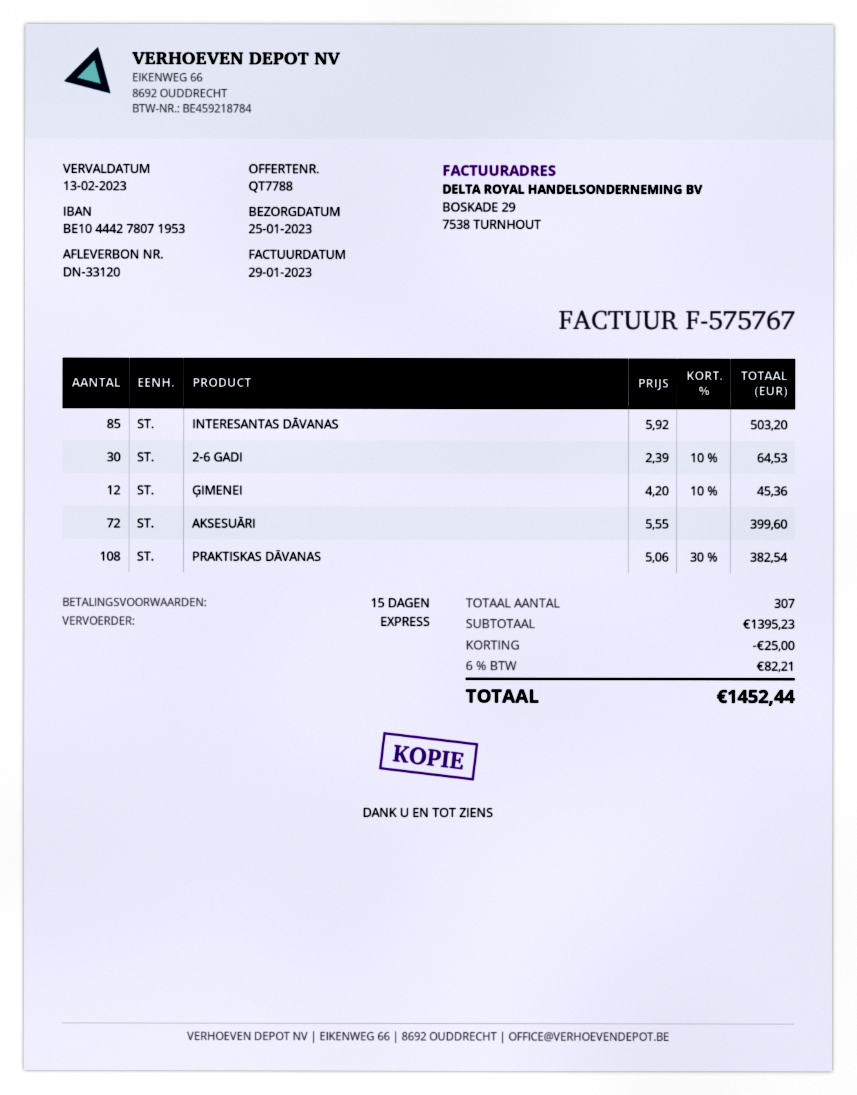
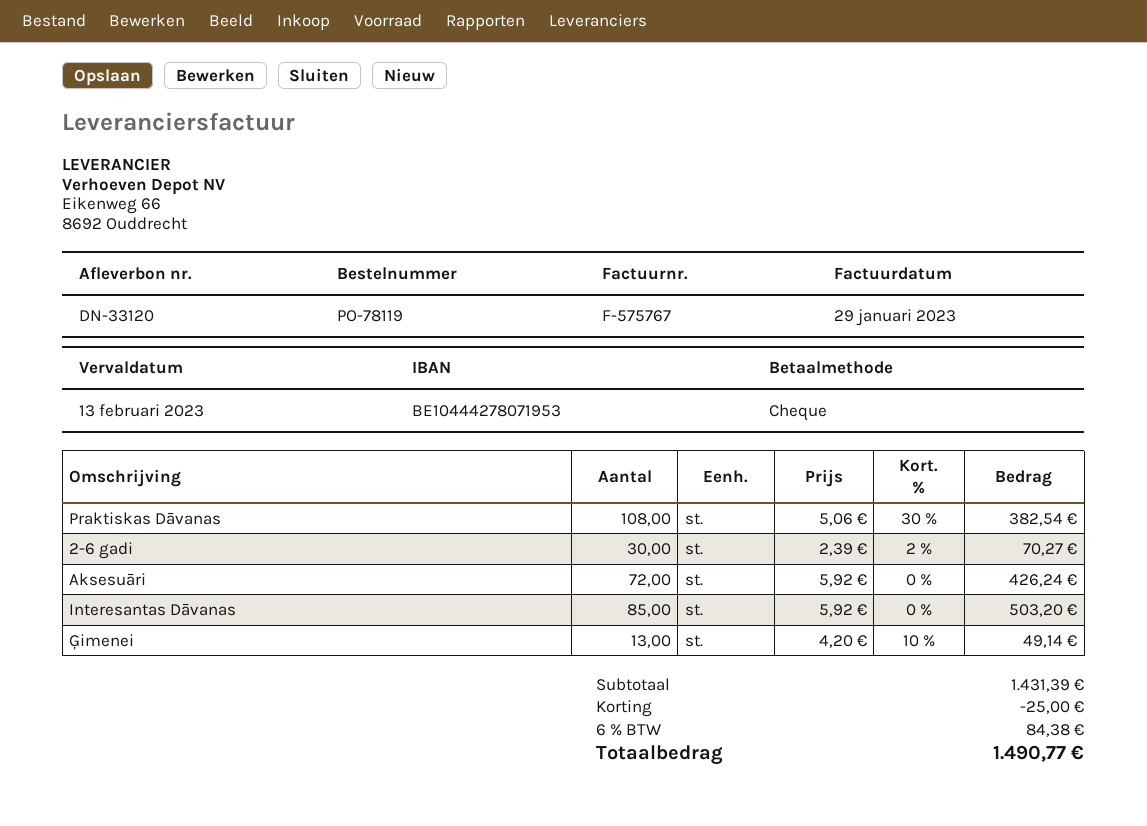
2-6 GADI: 30 x 2.39 - 10% = 64.53 -> 30 x 2.39 - 2% = 70.27
ĢIMENEI: 12 x 4.20 - 10% = 45.36 -> 13 x 4.20 - 10% = 49.14
AKSESUĀRI: 72 x 5.55 = 399.60 -> 72 x 5.92 = 426.24
subtotal: 1395.23 -> 1431.39
tax: 6% = 82.21 -> 6% = 84.38
total: 1452.44 -> 1490.77

